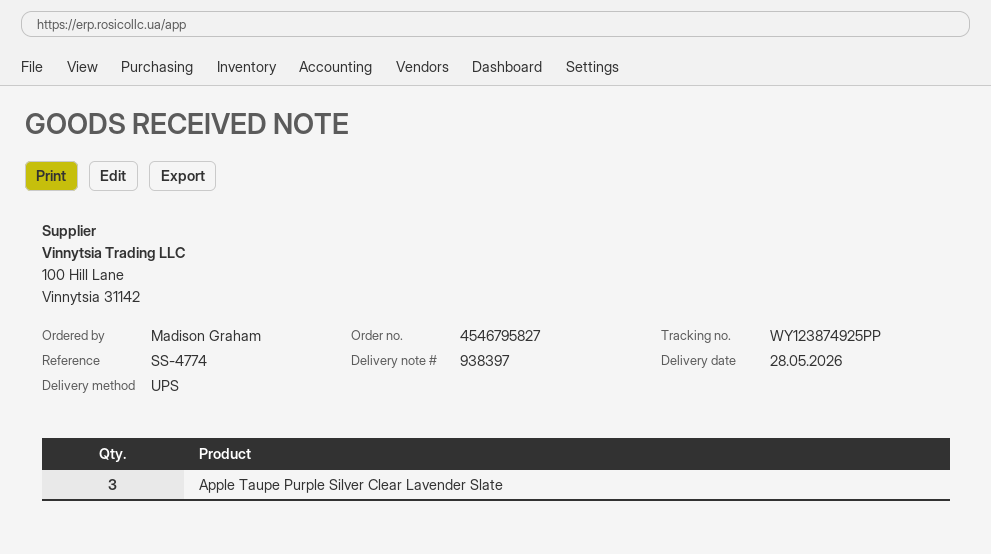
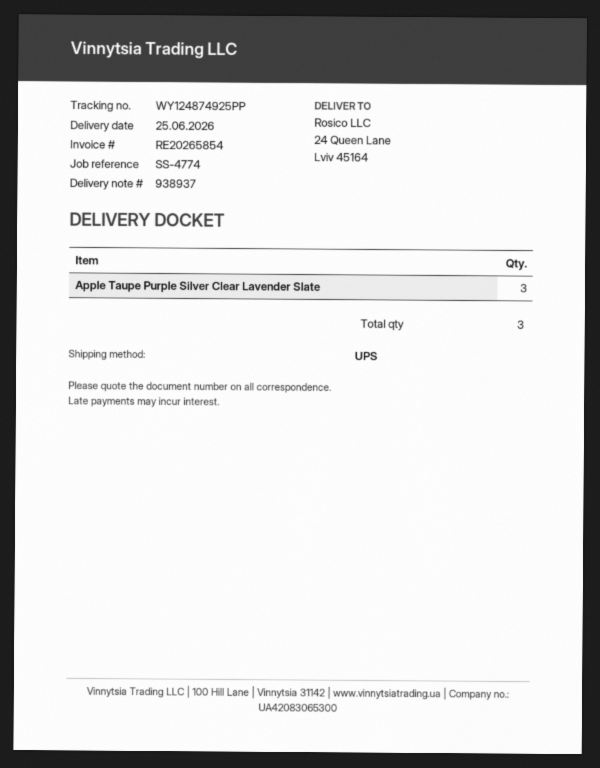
delivery note number: 938397 -> 938937
delivery date: 2026-05-28 -> 2026-06-25
tracking number: WY123874925PP -> WY124874925PP

